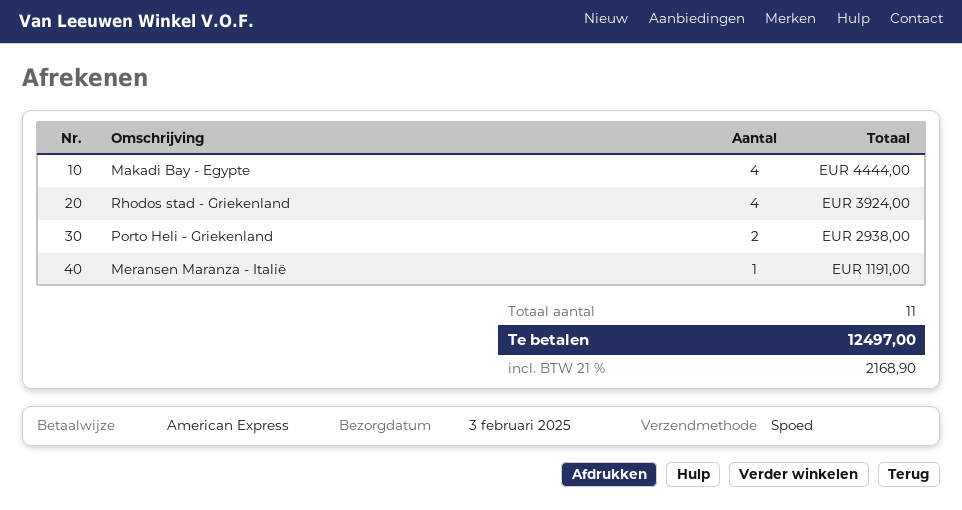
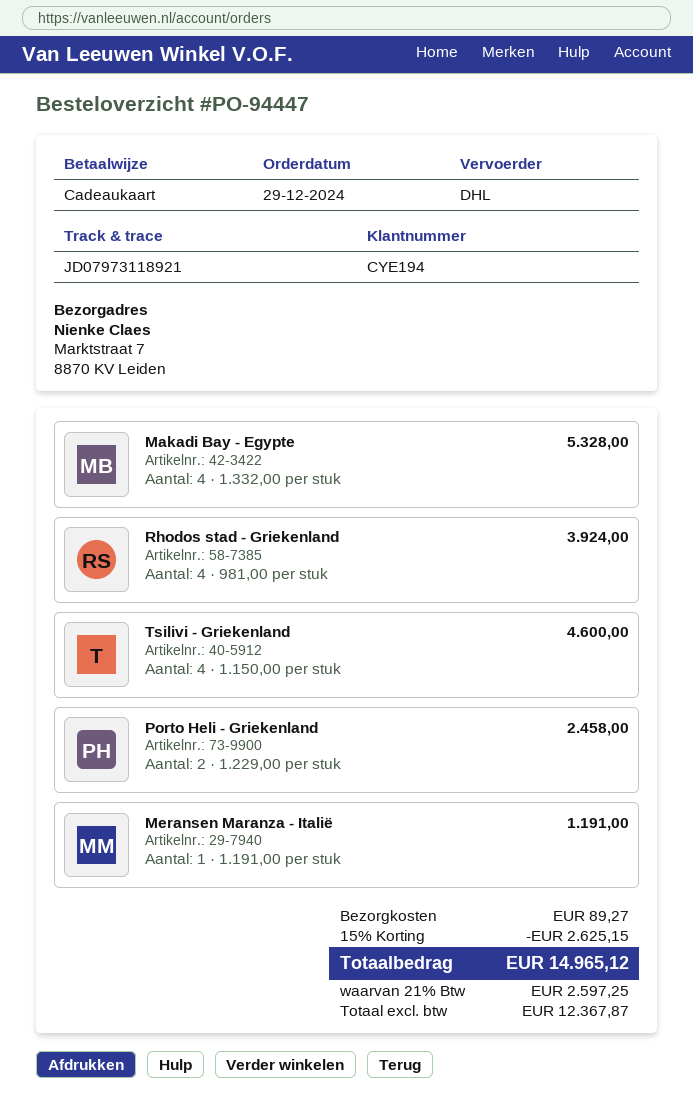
payment method: American Express -> gift card
shipping method: express -> DHL
Makadi Bay - Egypte: 4 for 4444.00 -> 4 for 5328.00
Porto Heli - Griekenland: 2 for 2938.00 -> 2 for 2458.00
Tsilivi - Griekenland: none -> 4 for 4600.00
discount: none -> 15% = 2625.15
shipping: none -> 89.27
tax: 21% = 2168.90 -> 21% = 2597.25
total: 12497.00 -> 14965.12

